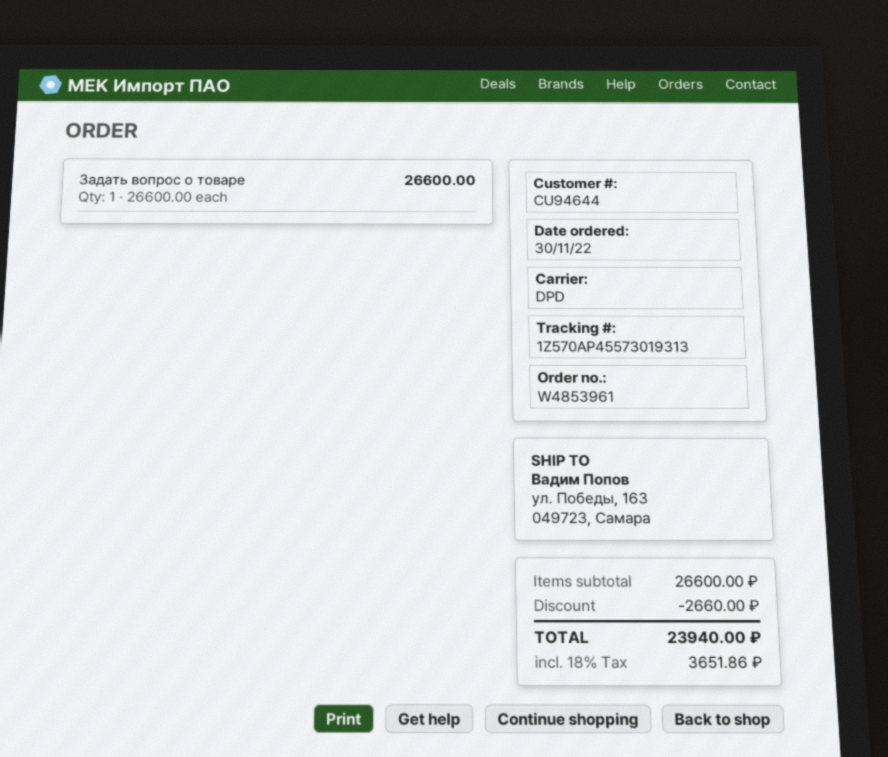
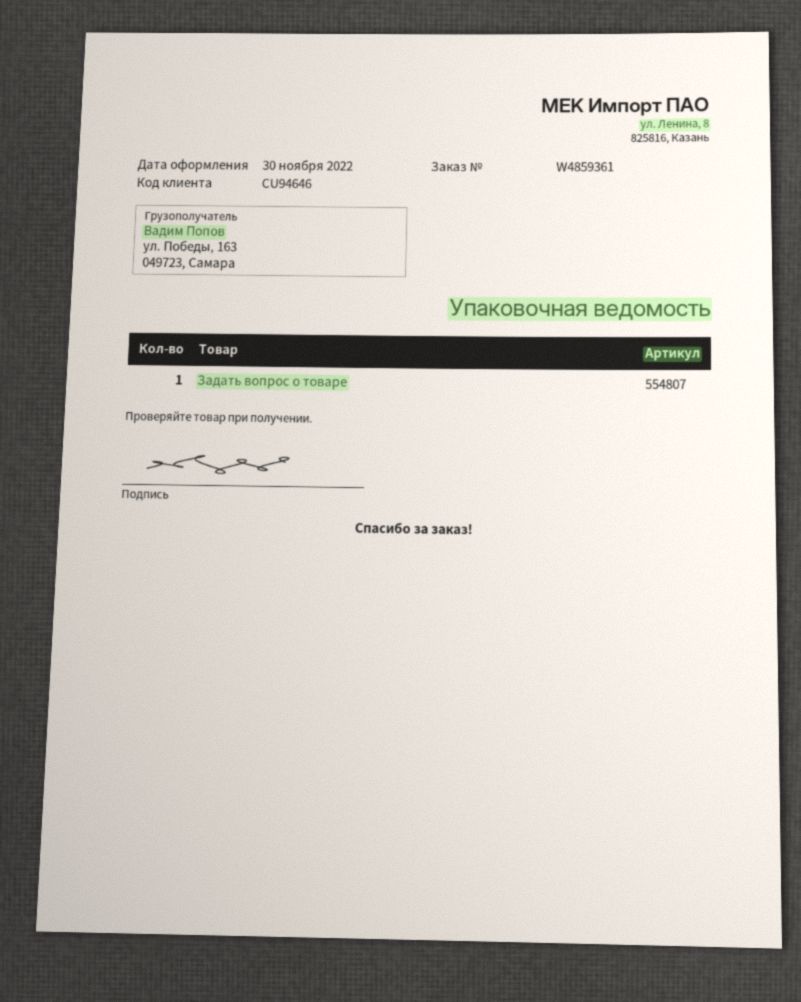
order number: W4853961 -> W4859361
customer number: CU94644 -> CU94646

